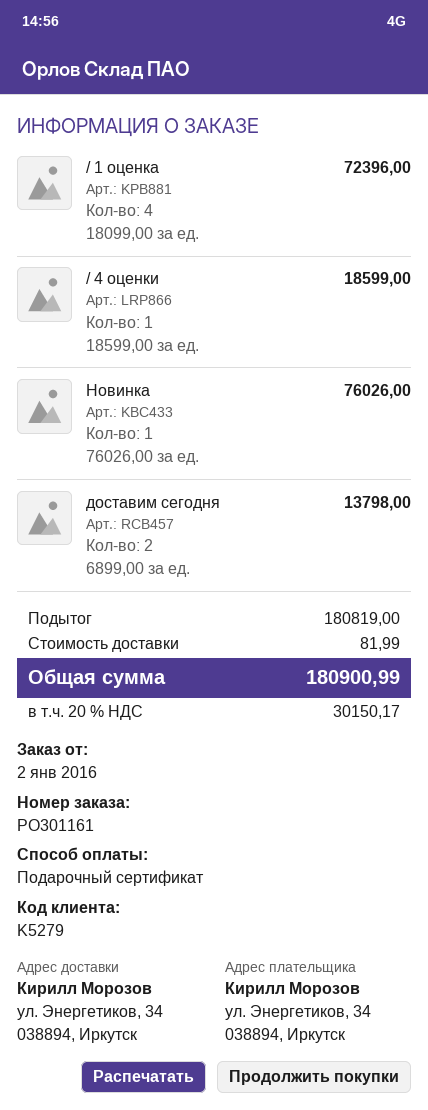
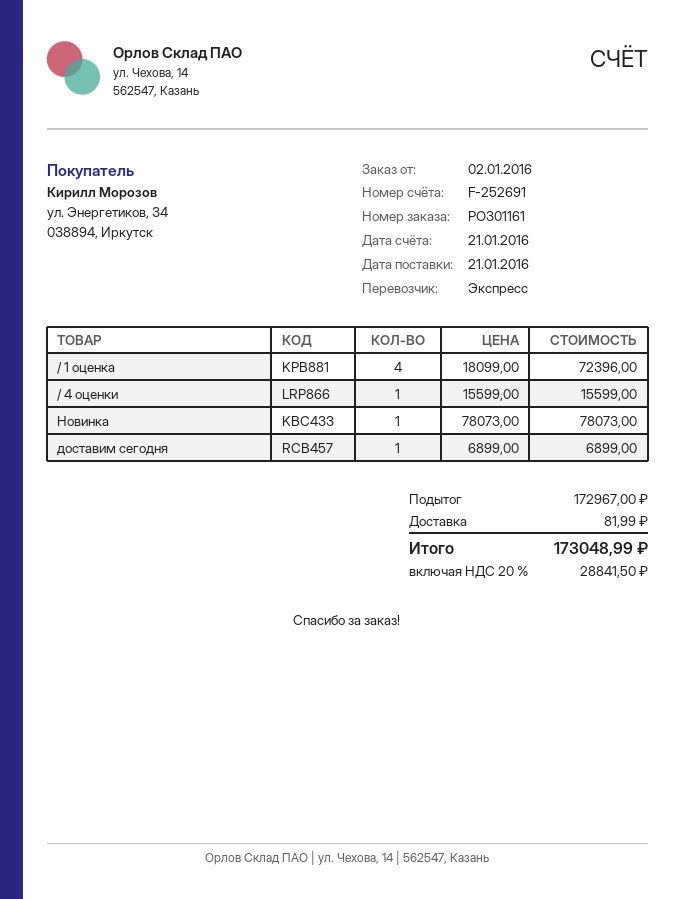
/ 4 оценки: 1 x 18599.00 = 18599.00 -> 1 x 15599.00 = 15599.00
Новинка: 1 x 76026.00 = 76026.00 -> 1 x 78073.00 = 78073.00
доставим сегодня: 2 x 6899.00 = 13798.00 -> 1 x 6899.00 = 6899.00
subtotal: 180819.00 -> 172967.00
tax: 20% = 30150.17 -> 20% = 28841.50
total: 180900.99 -> 173048.99

